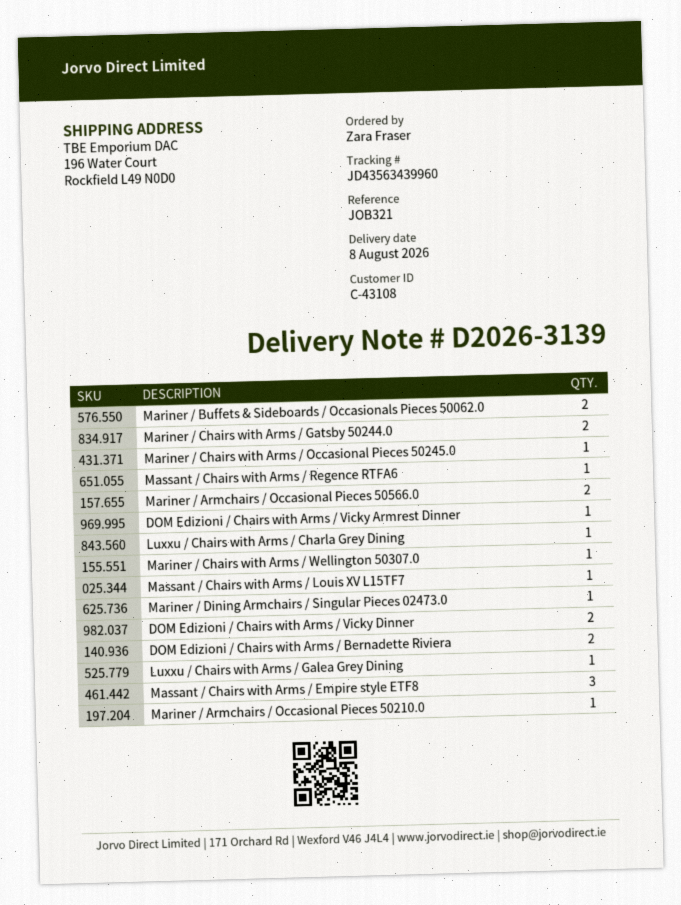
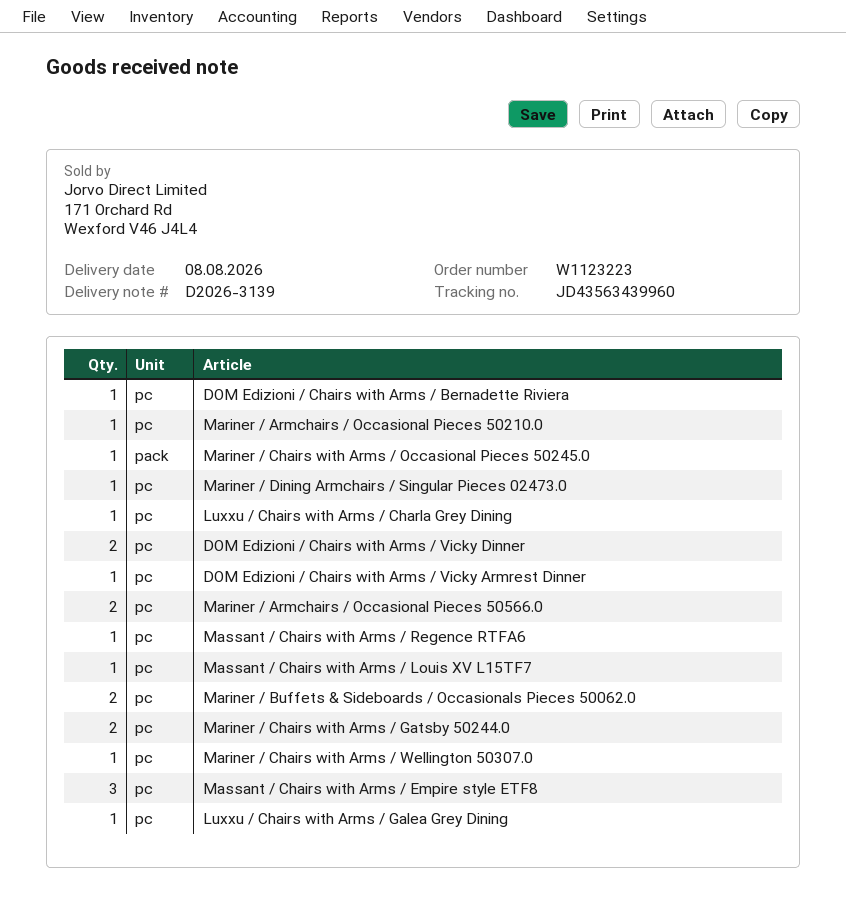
DOM Edizioni / Chairs with Arms / Bernadette Riviera: 2 -> 1

